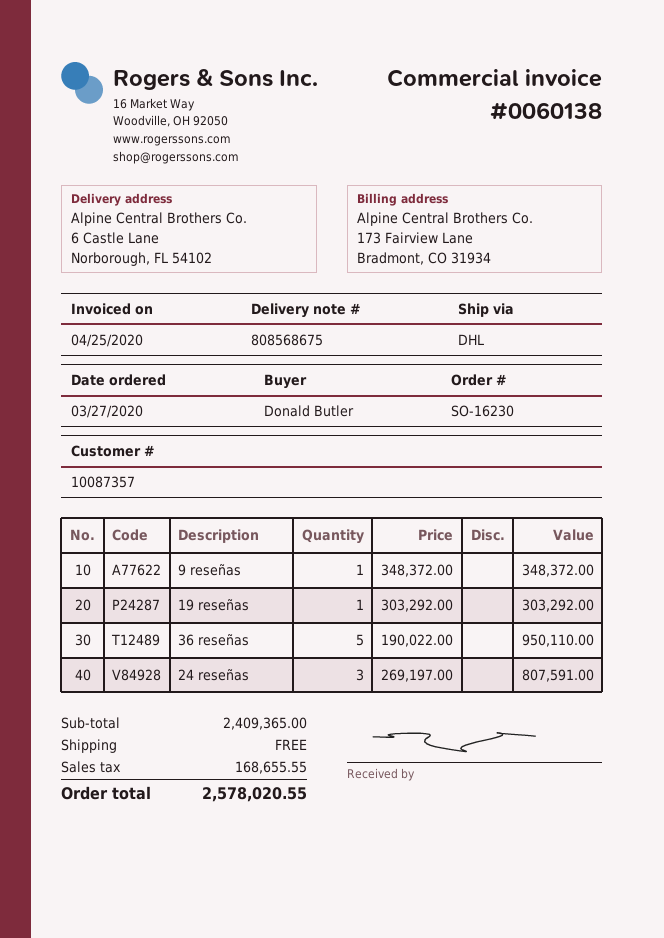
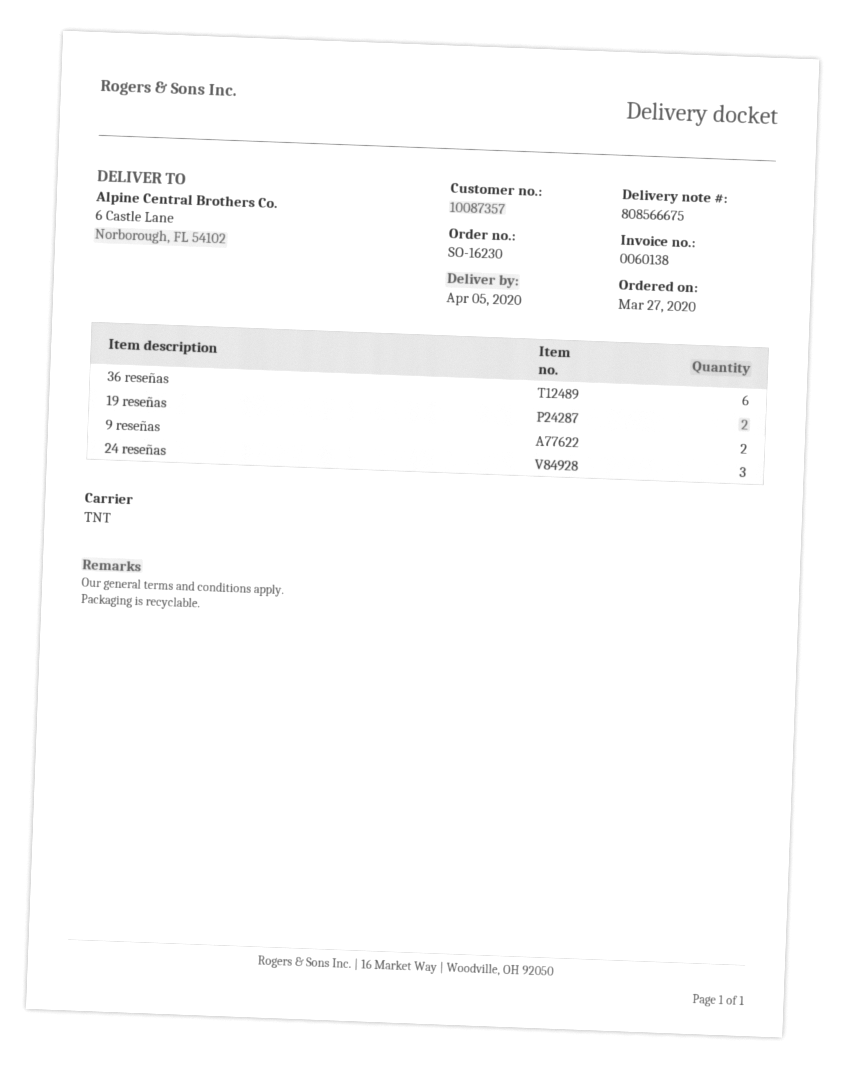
delivery note number: 808568675 -> 808566675
shipping method: DHL -> TNT
9 reseñas: 1 -> 2
19 reseñas: 1 -> 2
36 reseñas: 5 -> 6

